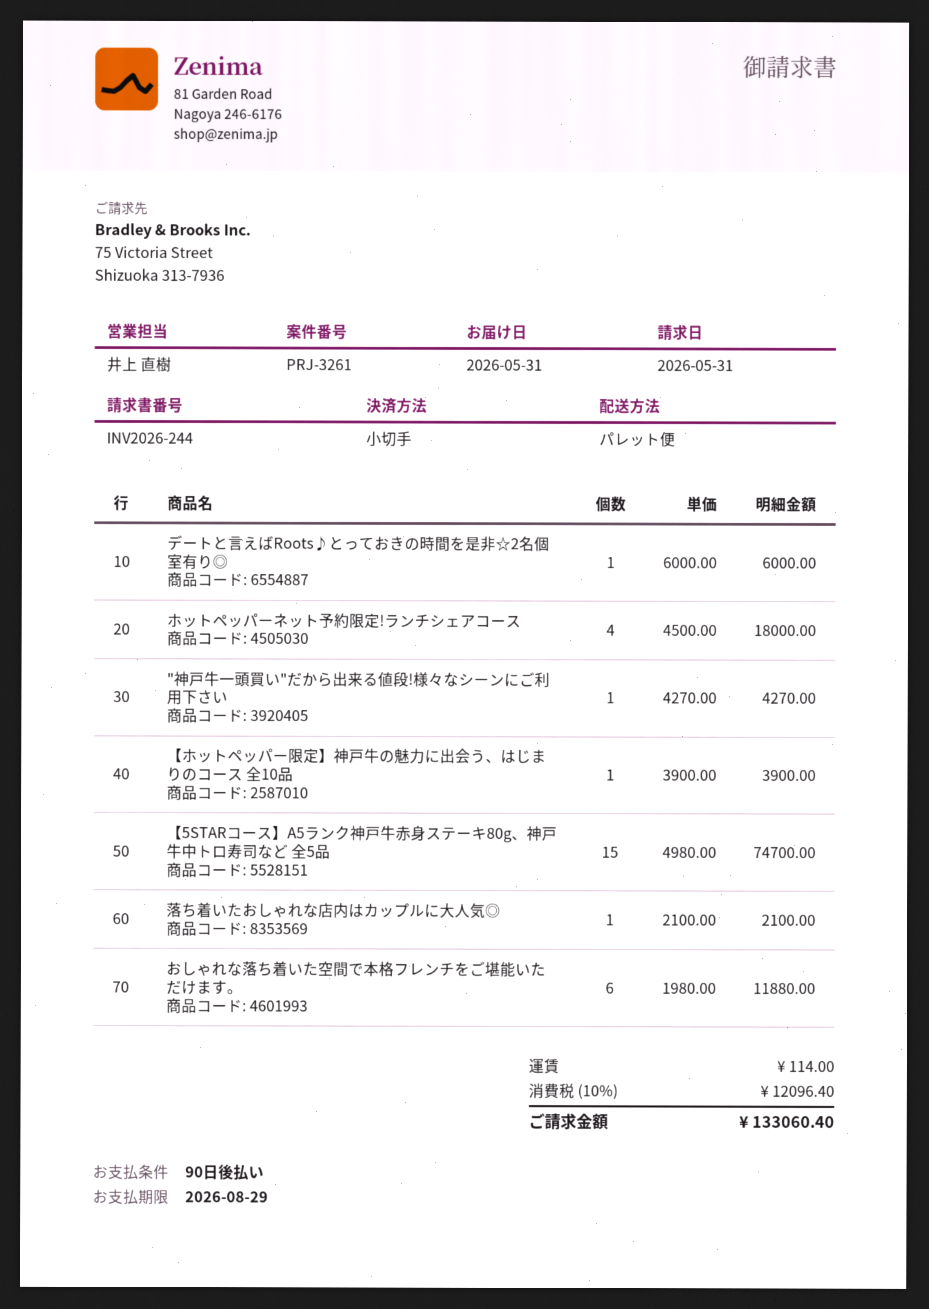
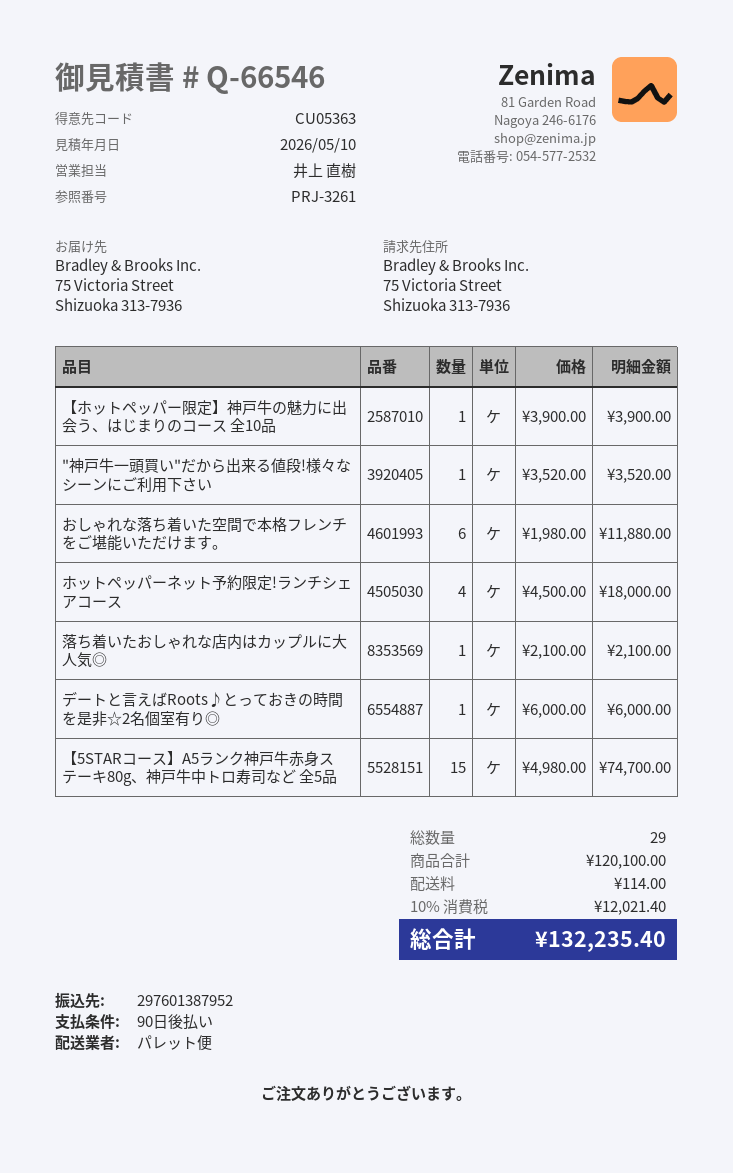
"神戸牛一頭買い"だから出来る値段!様々なシーンにご利用下さい: 1 x 4270.00 = 4270.00 -> 1 x 3520.00 = 3520.00
tax: 10% = 12096.40 -> 10% = 12021.40
total: 133060.40 -> 132235.40

